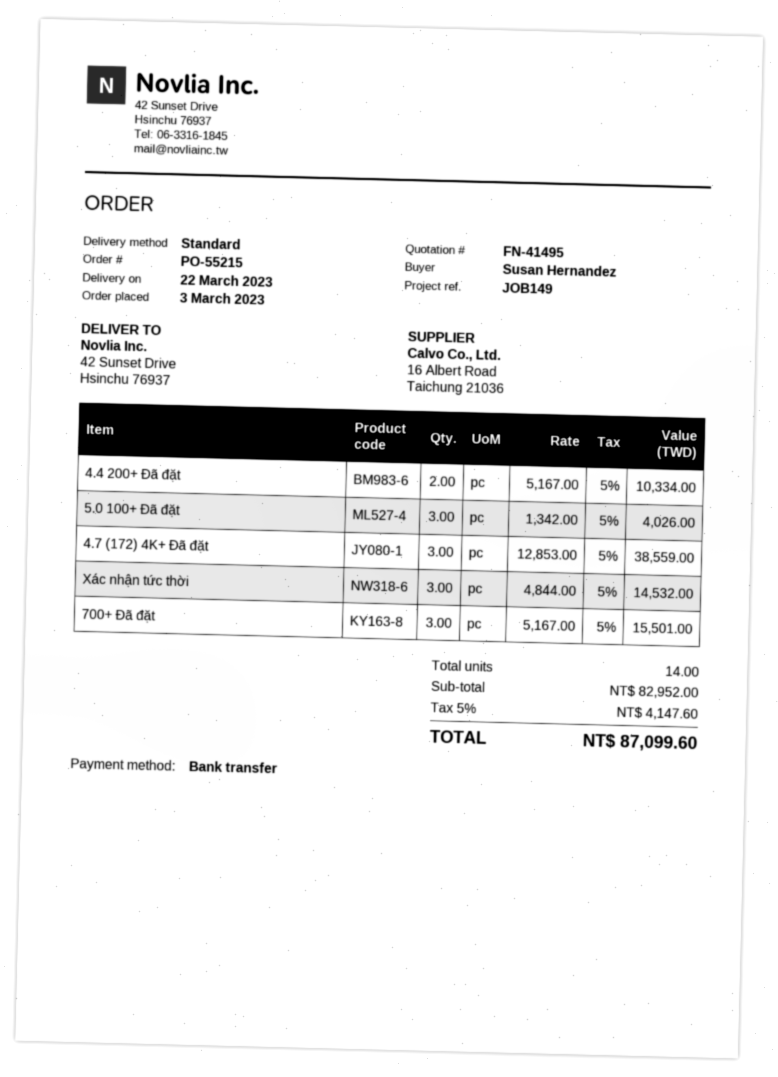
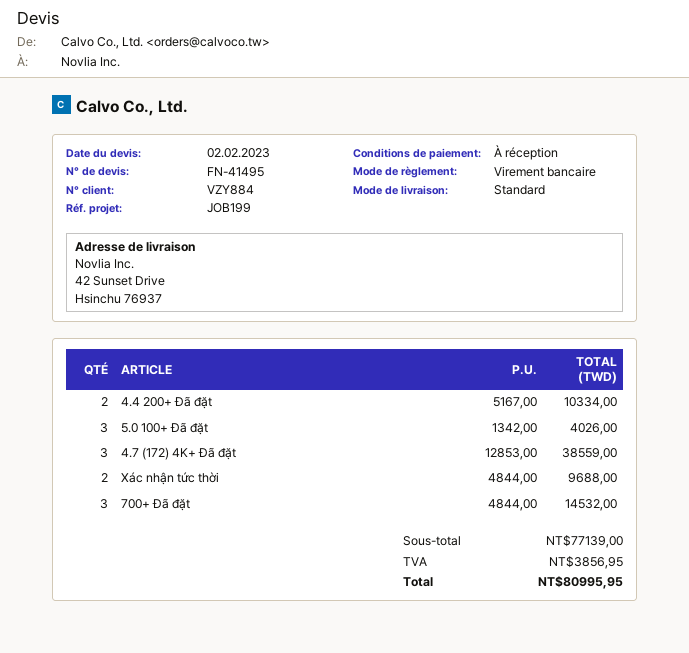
reference: JOB149 -> JOB199
Xác nhận tức thời: 3 x 4844.00 = 14532.00 -> 2 x 4844.00 = 9688.00
700+ Đã đặt: 3 x 5167.00 = 15501.00 -> 3 x 4844.00 = 14532.00
subtotal: 82952.00 -> 77139.00
tax: 4147.60 -> 3856.95
total: 87099.60 -> 80995.95

